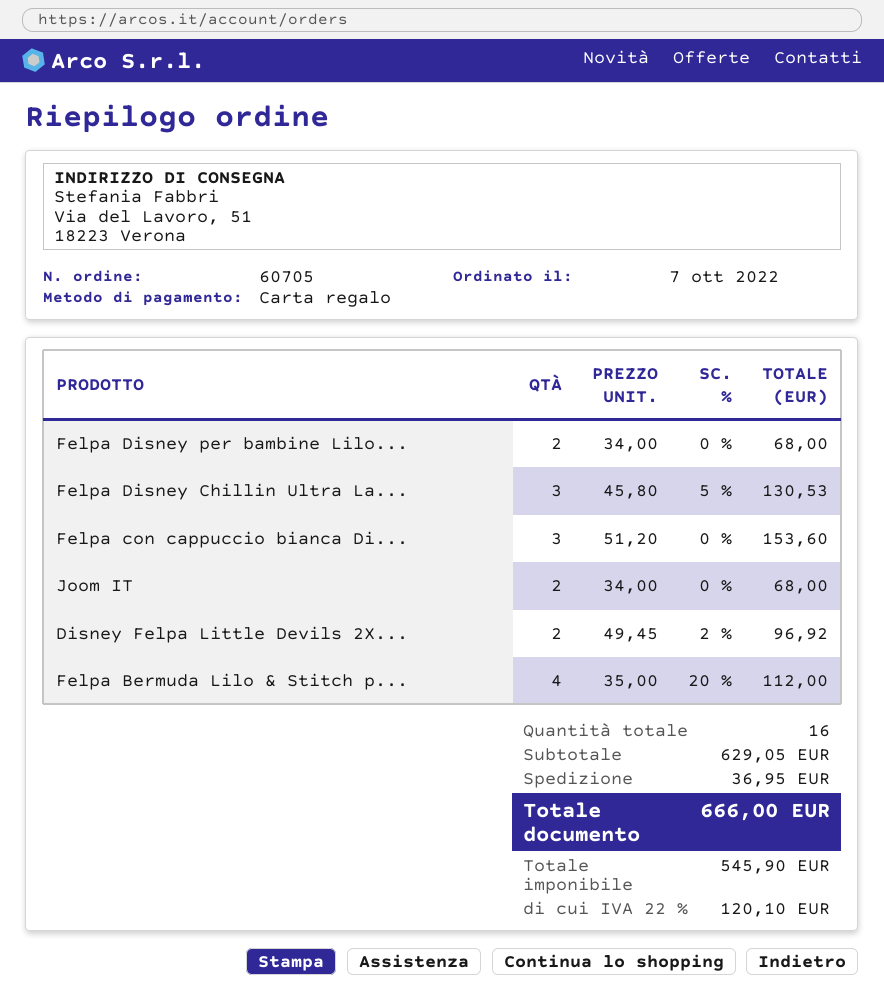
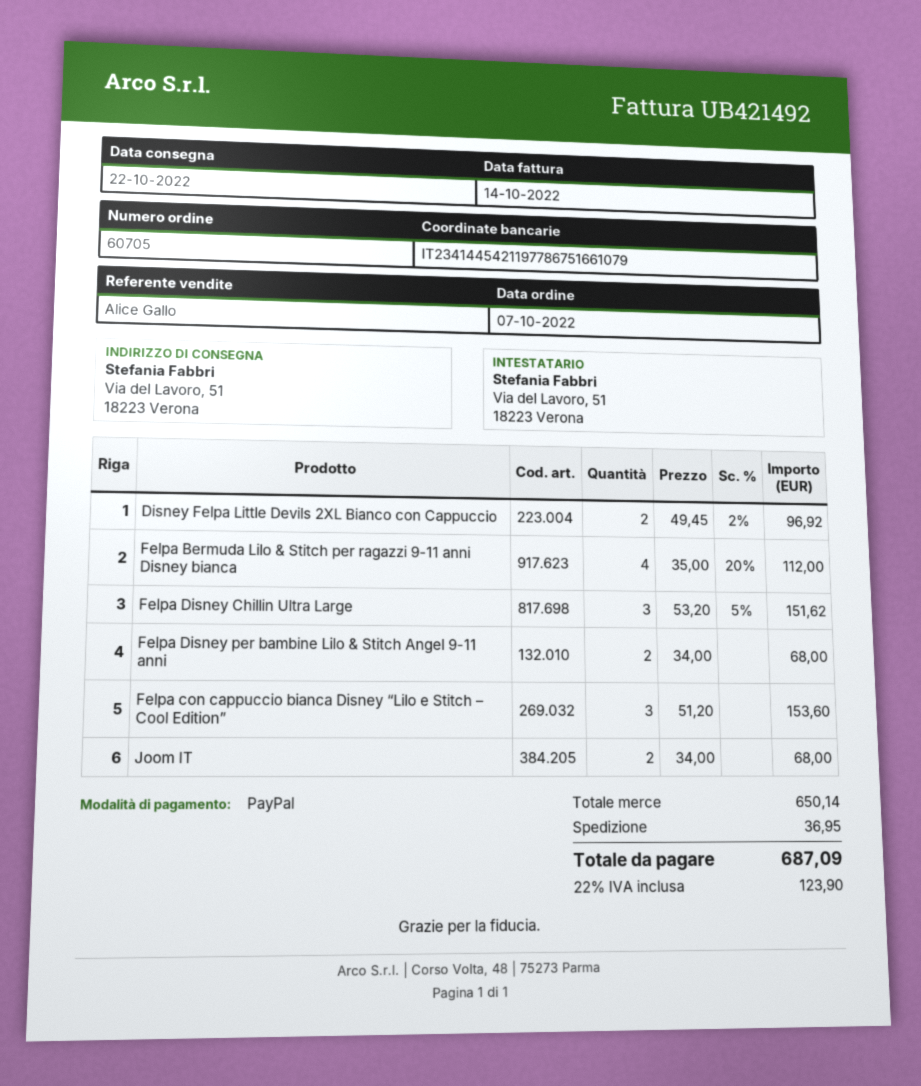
payment method: gift card -> PayPal
Felpa Disney Chillin Ultra La...: 3 x 45.80 - 5% = 130.53 -> 3 x 53.20 - 5% = 151.62
subtotal: 629.05 -> 650.14
tax: 22% = 120.10 -> 22% = 123.90
total: 666.00 -> 687.09

